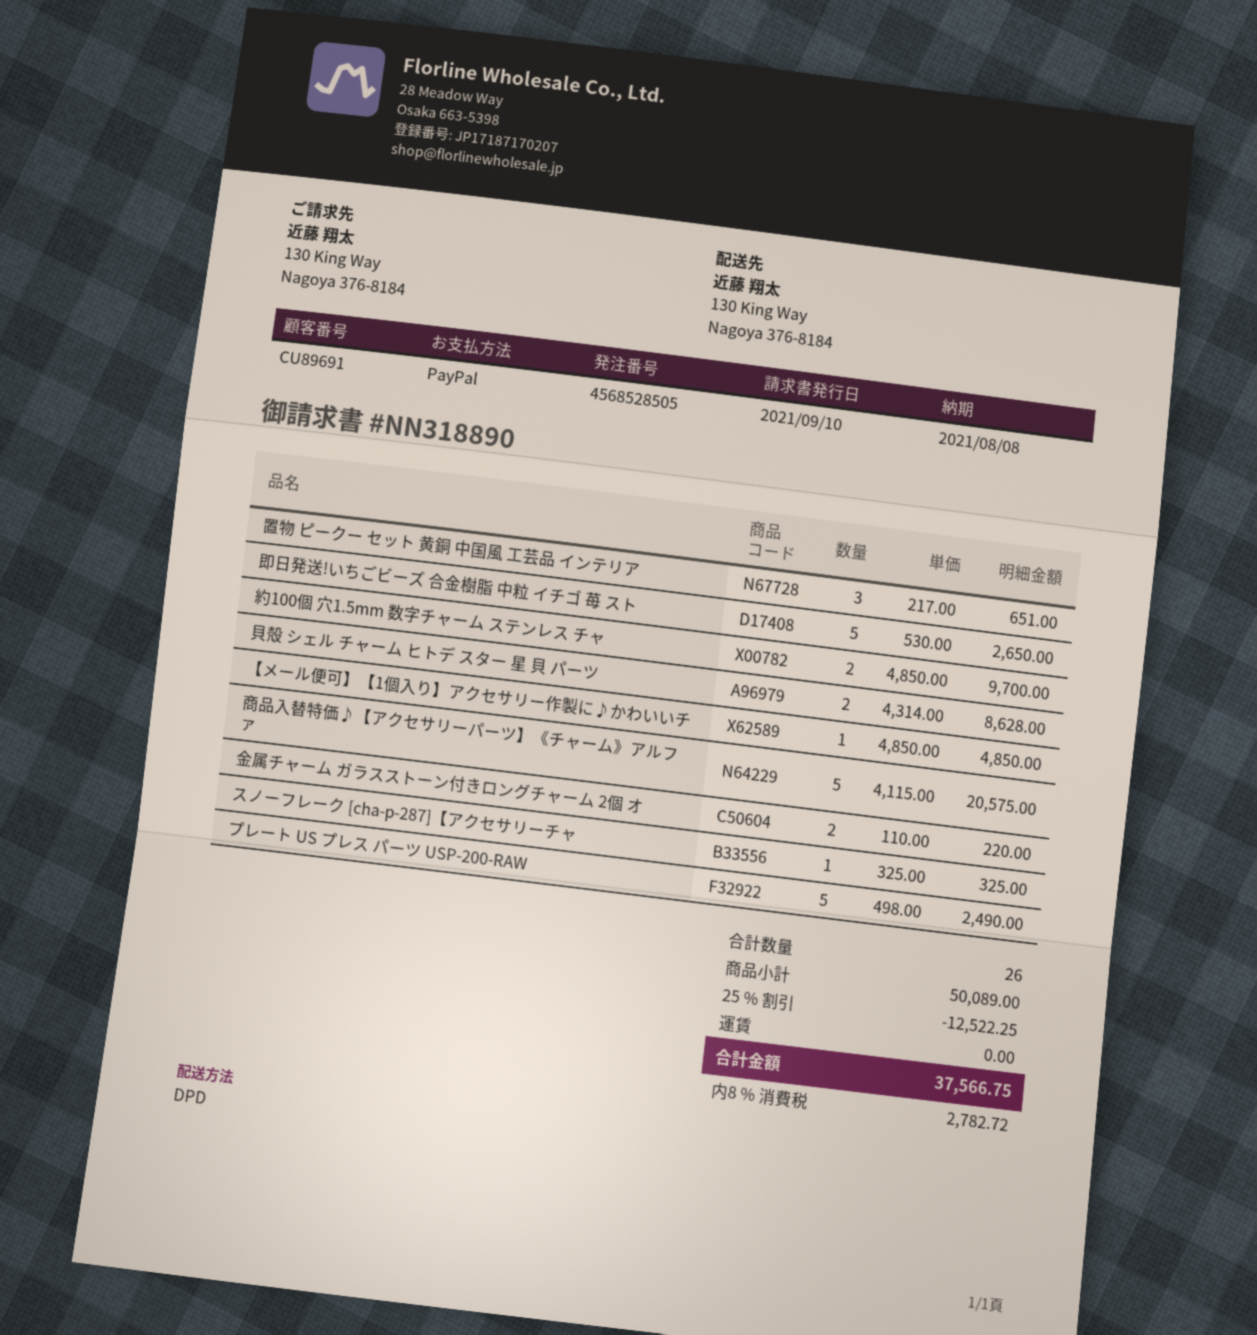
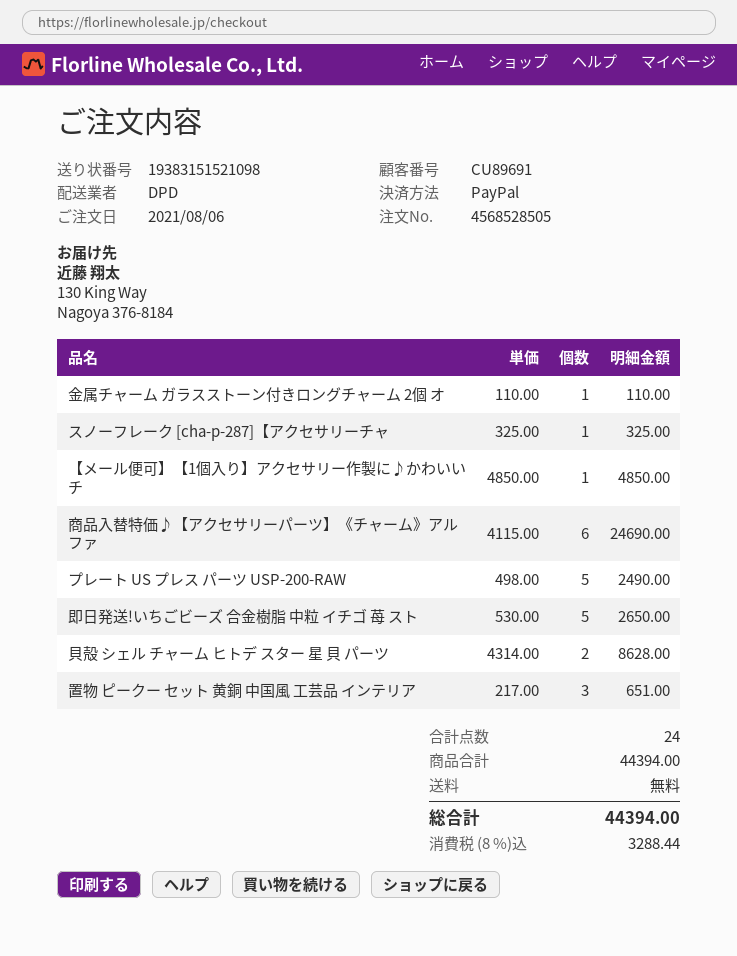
約100個 穴1.5mm 数字チャーム ステンレス チャ: 2 x 4850.00 = 9700.00 -> none
商品入替特価♪【アクセサリーパーツ】《チャーム》アルファ: 5 x 4115.00 = 20575.00 -> 6 x 4115.00 = 24690.00
金属チャーム ガラスストーン付きロングチャーム 2個 オ: 2 x 110.00 = 220.00 -> 1 x 110.00 = 110.00
total quantity: 26 -> 24
subtotal: 50089.00 -> 44394.00
discount: 25% = 12522.25 -> none
tax: 8% = 2782.72 -> 8% = 3288.44
total: 37566.75 -> 44394.00

